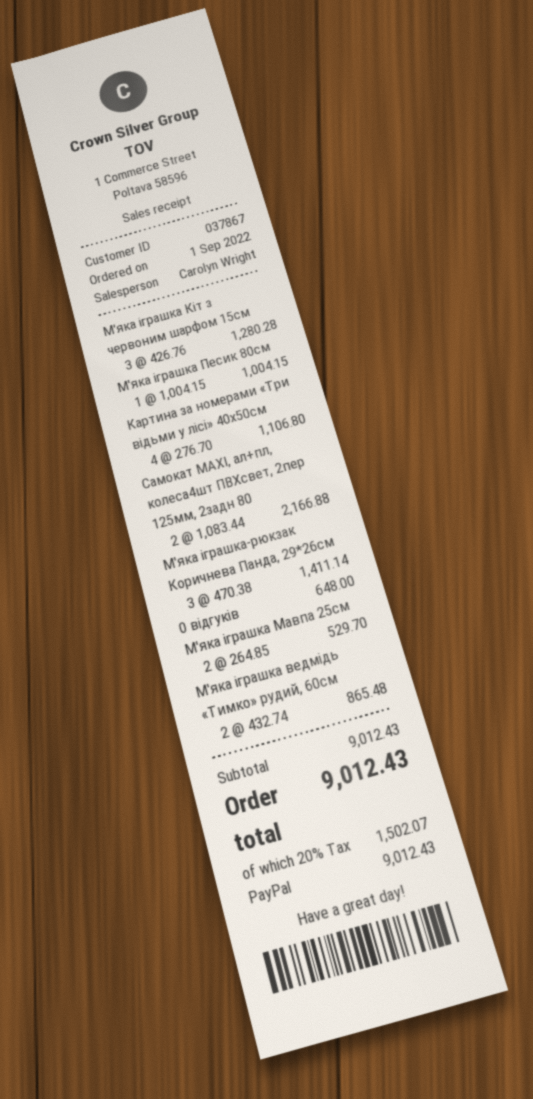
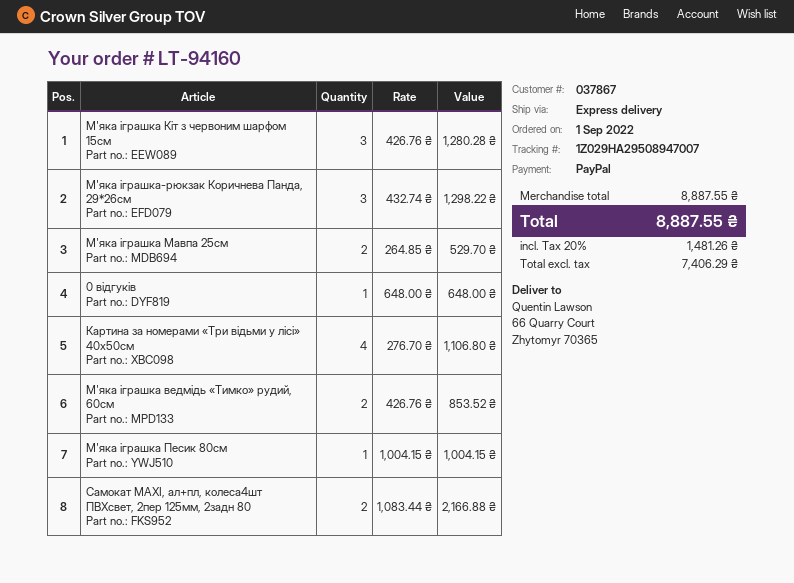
М'яка іграшка-рюкзак Коричнева Панда, 29*26см: 3 x 470.38 = 1411.14 -> 3 x 432.74 = 1298.22
М'яка іграшка ведмідь «Тимко» рудий, 60см: 2 x 432.74 = 865.48 -> 2 x 426.76 = 853.52
subtotal: 9012.43 -> 8887.55
tax: 20% = 1502.07 -> 20% = 1481.26
total: 9012.43 -> 8887.55

